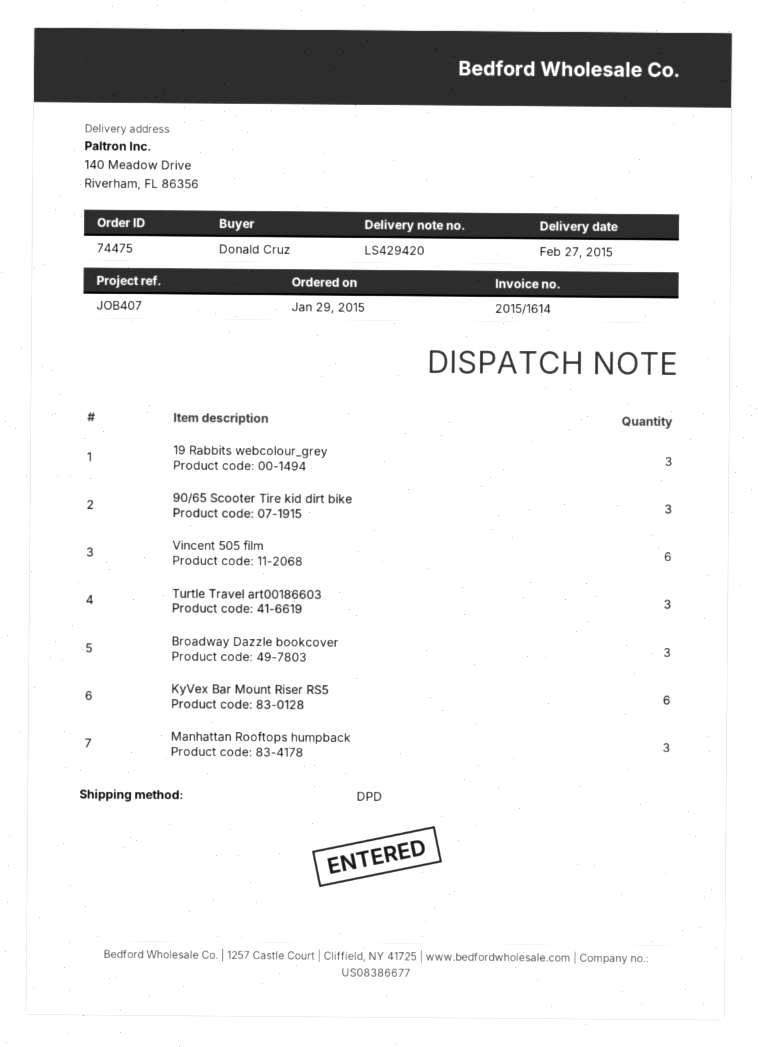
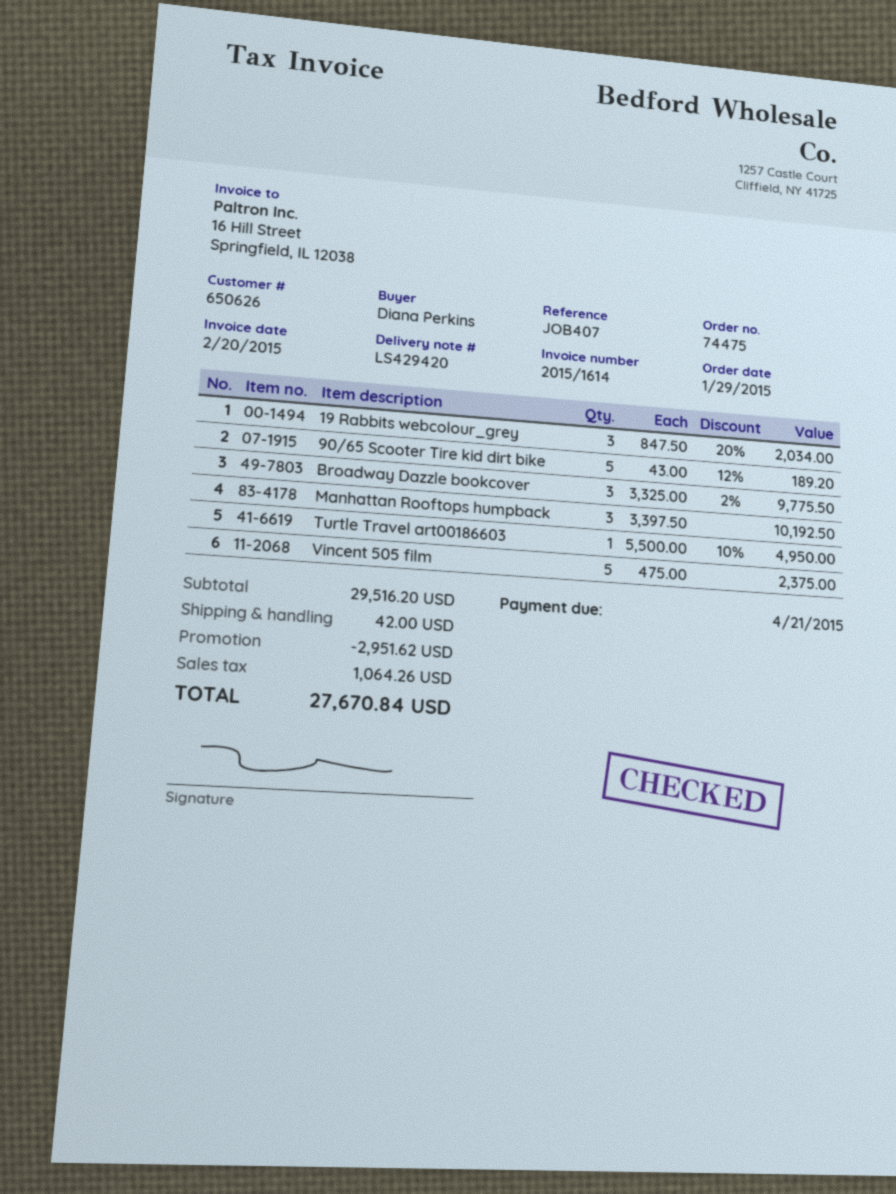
ordered by: Donald Cruz -> Diana Perkins
90/65 Scooter Tire kid dirt bike: 3 -> 5
Vincent 505 film: 6 -> 5
Turtle Travel art00186603: 3 -> 1
KyVex Bar Mount Riser RS5: 6 -> none

